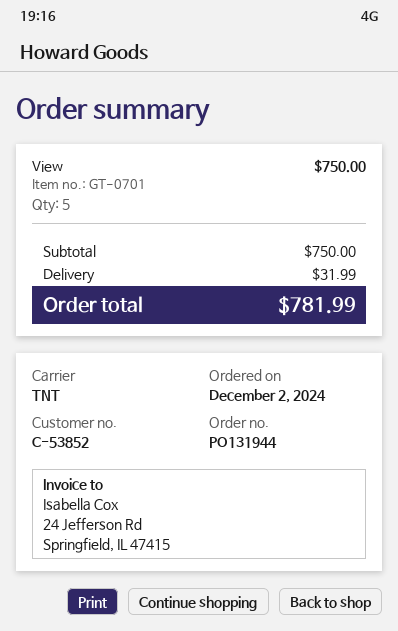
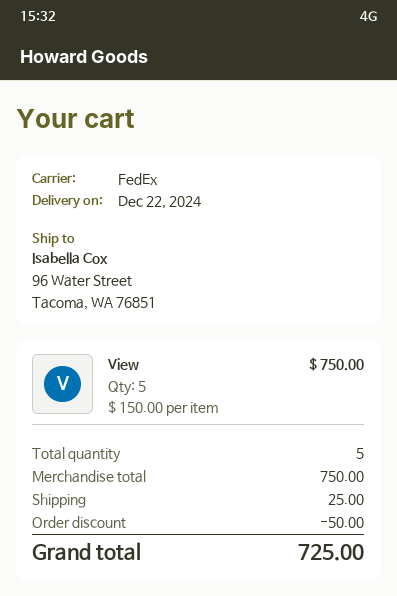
shipping method: TNT -> FedEx
discount: none -> 50.00
shipping: 31.99 -> 25.00
total: 781.99 -> 725.00

